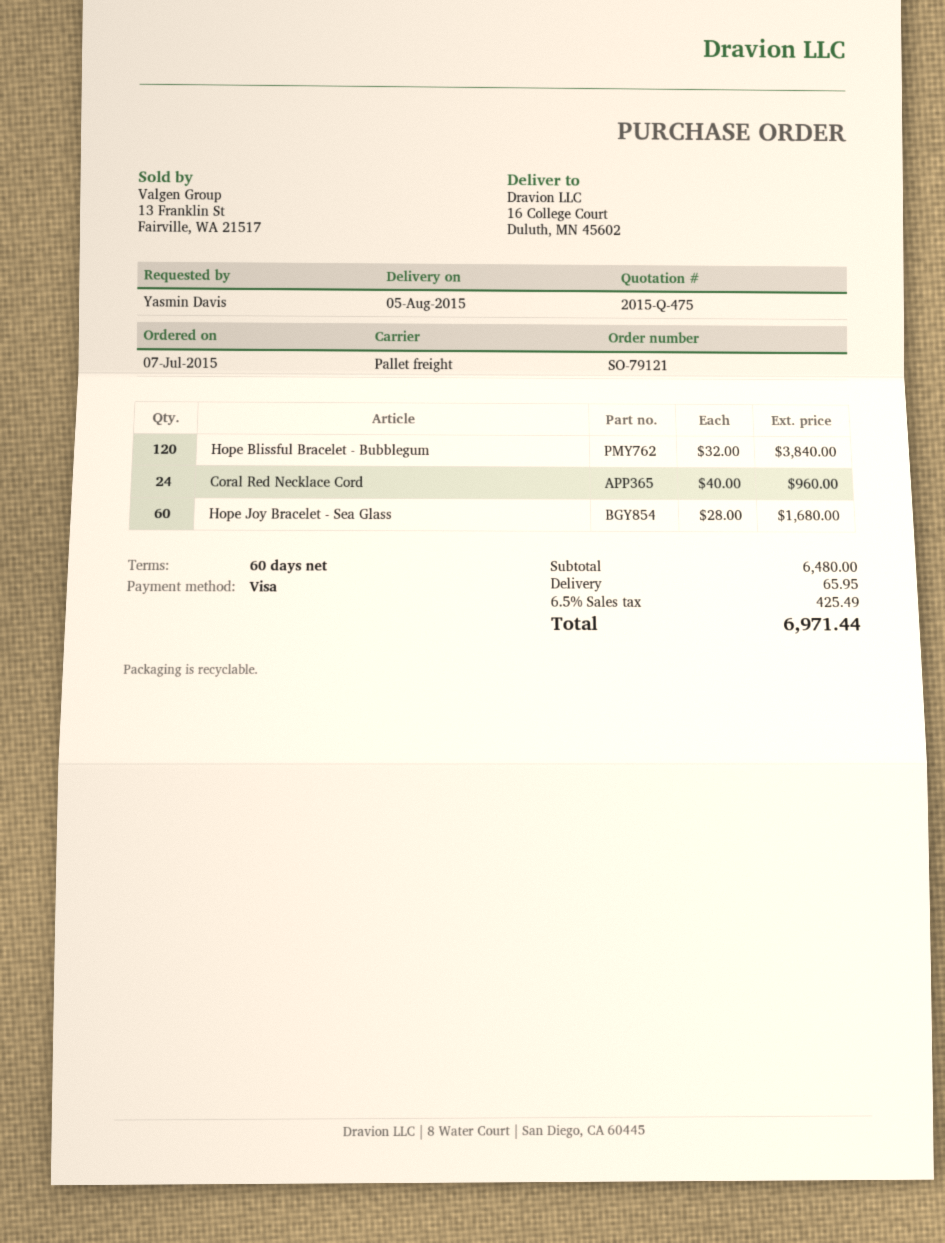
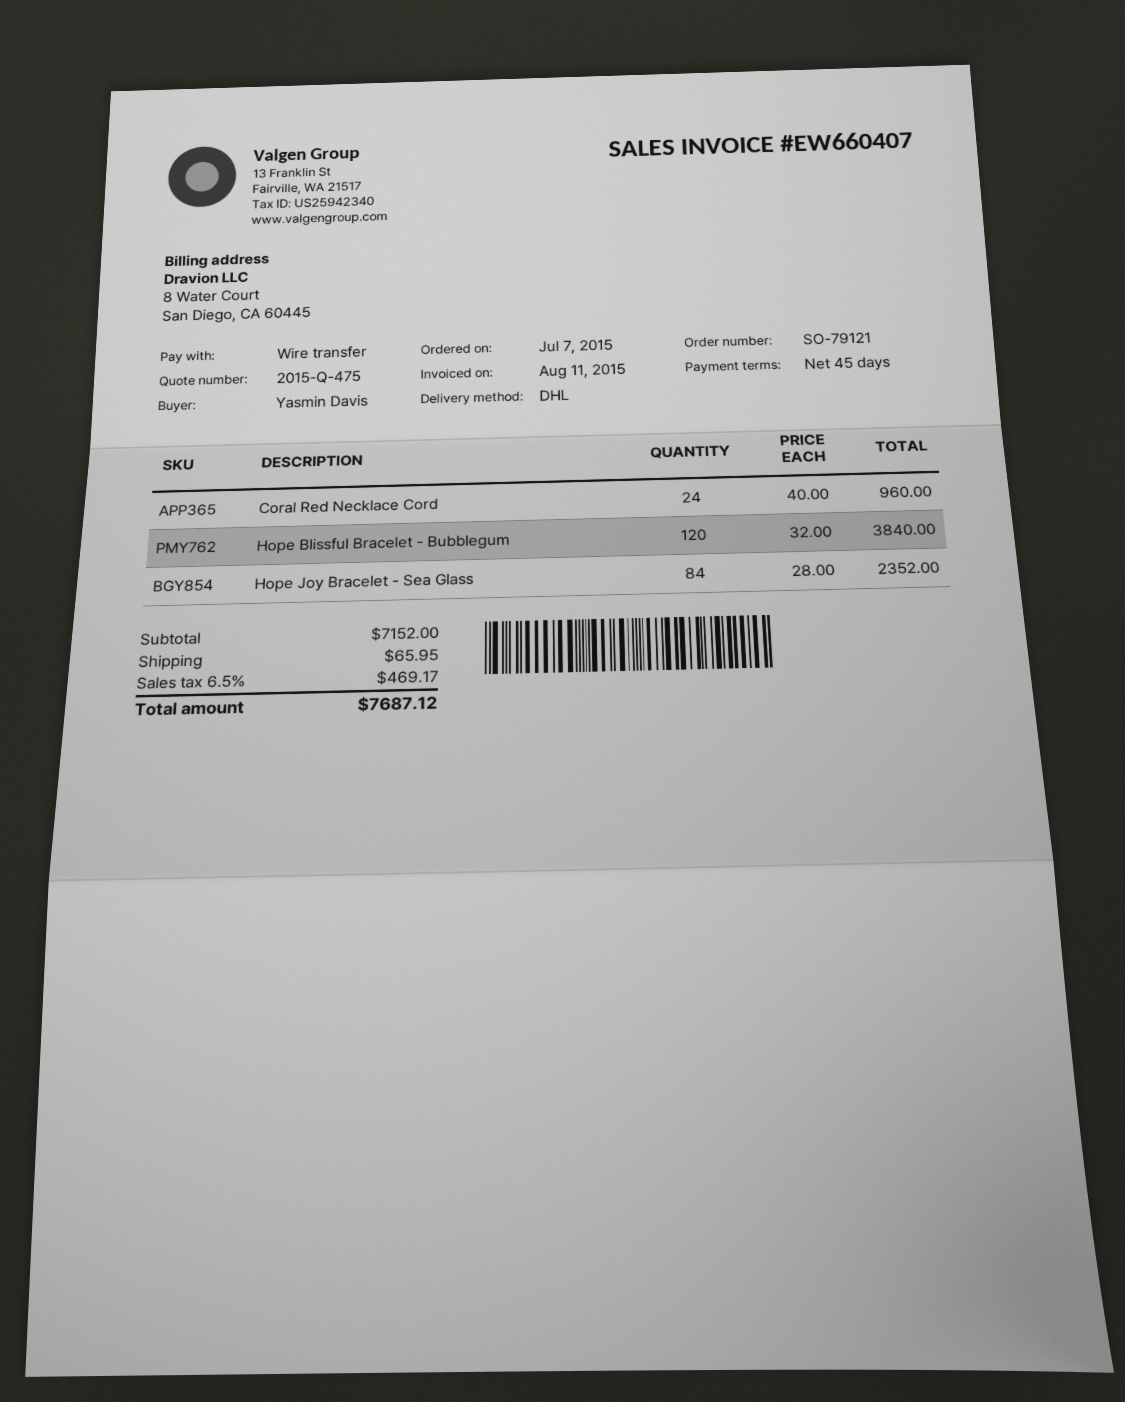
payment terms: 60 days -> 45 days
payment method: Visa -> bank transfer
shipping method: pallet freight -> DHL
Hope Joy Bracelet - Sea Glass: 60 x 28.00 = 1680.00 -> 84 x 28.00 = 2352.00
subtotal: 6480.00 -> 7152.00
tax: 6.5% = 425.49 -> 6.5% = 469.17
total: 6971.44 -> 7687.12

